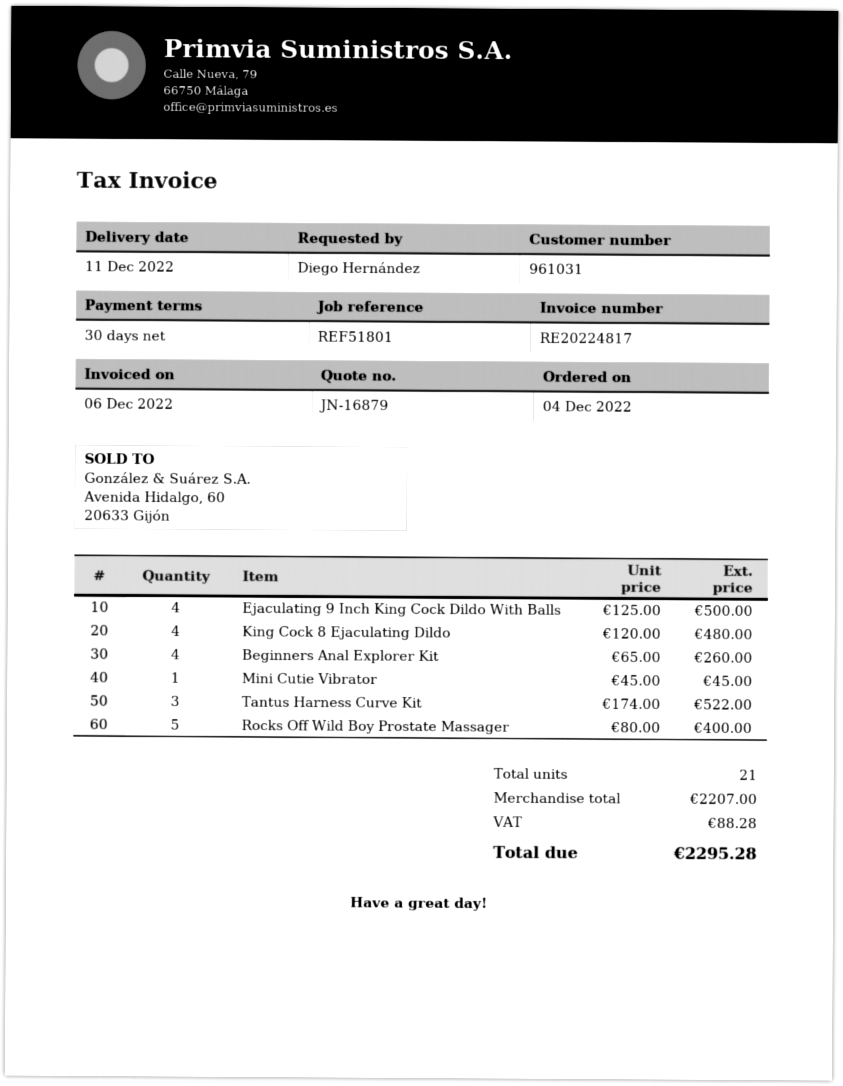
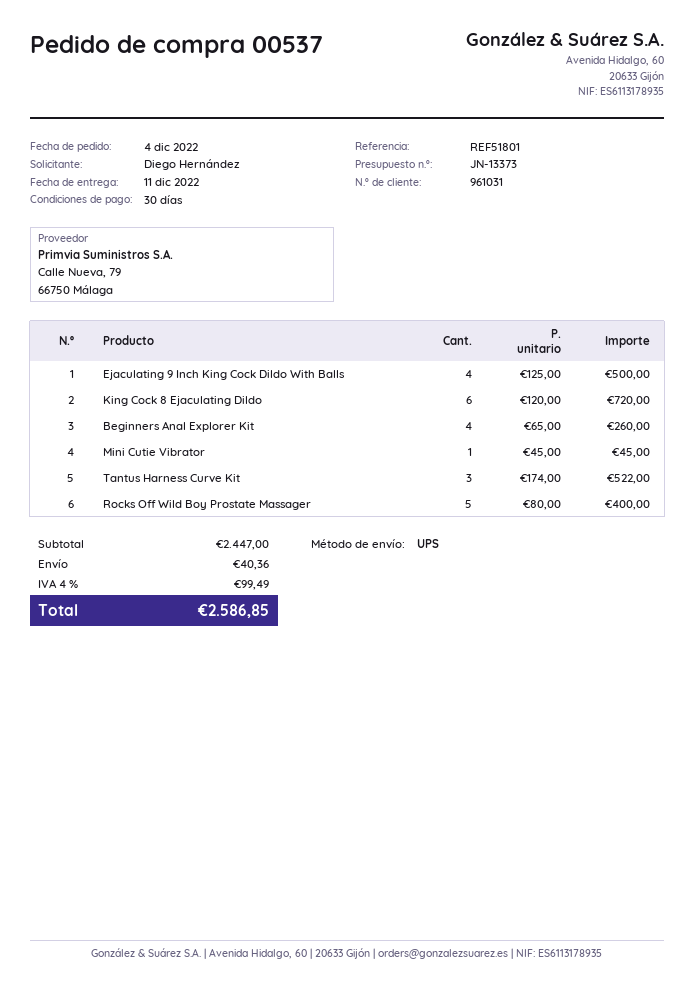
quote number: JN-16879 -> JN-13373
King Cock 8 Ejaculating Dildo: 4 x 120.00 = 480.00 -> 6 x 120.00 = 720.00
subtotal: 2207.00 -> 2447.00
shipping: none -> 40.36
tax: 88.28 -> 99.49
total: 2295.28 -> 2586.85

